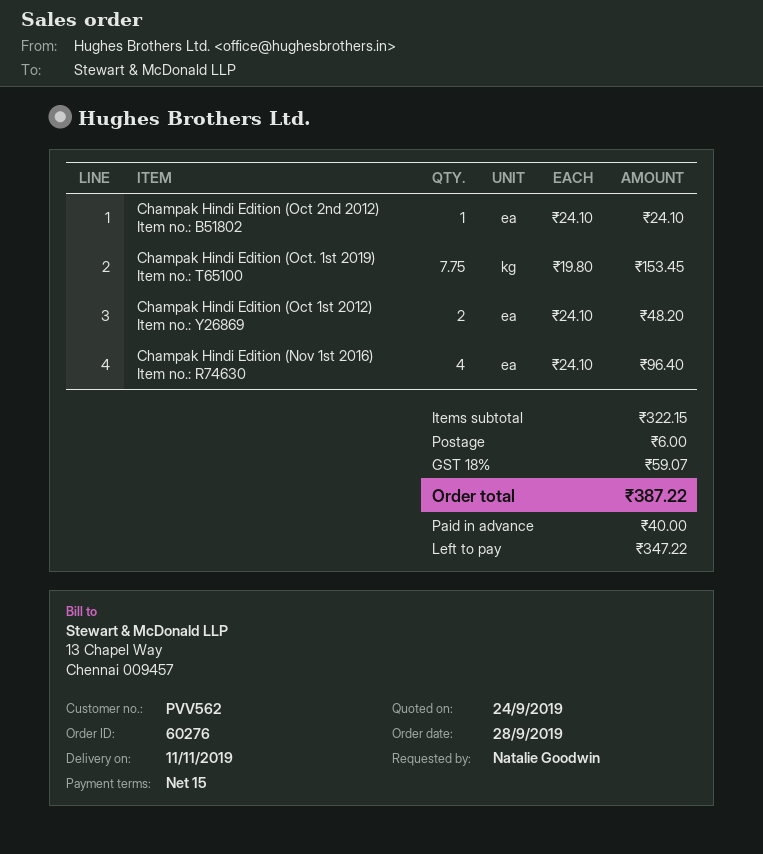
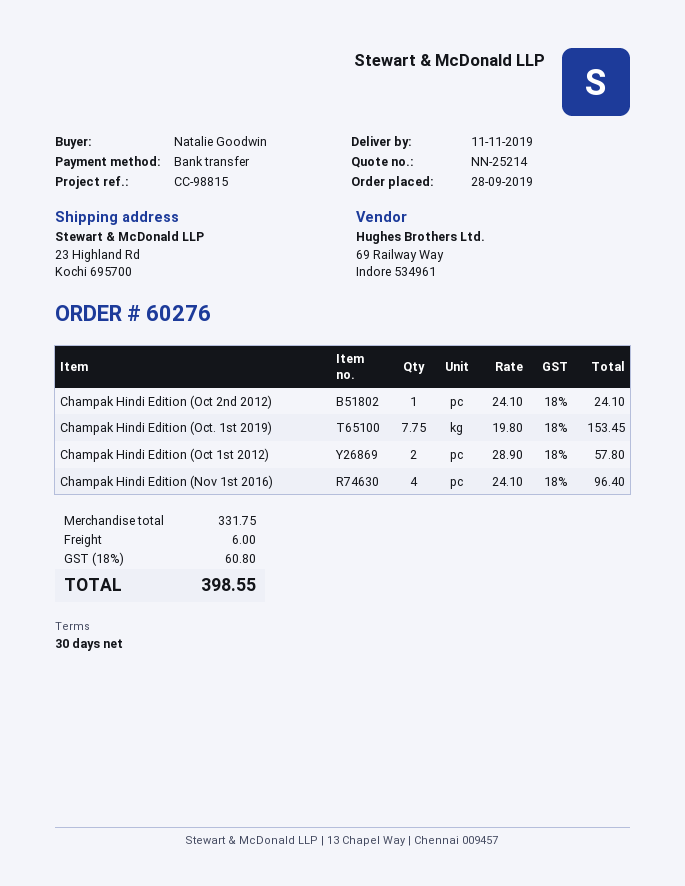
payment terms: 15 days -> 30 days
Champak Hindi Edition (Oct 1st 2012): 2 x 24.10 = 48.20 -> 2 x 28.90 = 57.80
subtotal: 322.15 -> 331.75
tax: 18% = 59.07 -> 18% = 60.80
total: 387.22 -> 398.55

